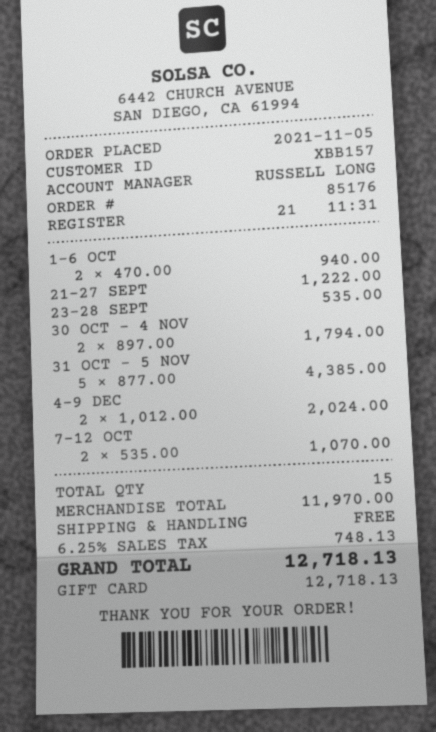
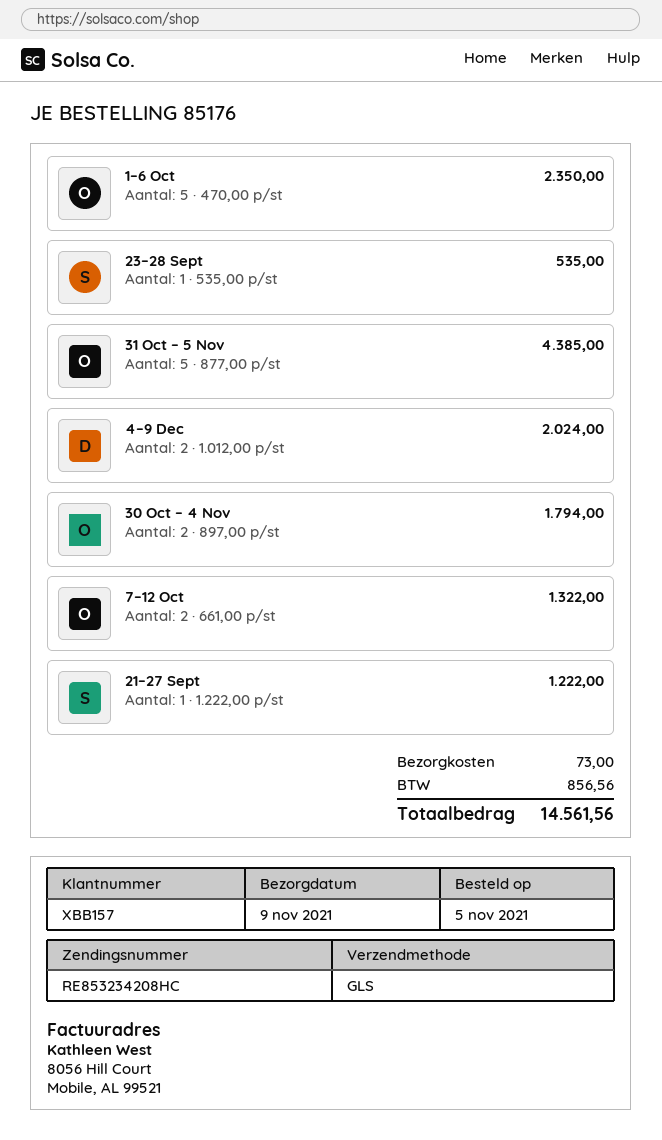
1–6 OCT: 2 x 470.00 = 940.00 -> 5 x 470.00 = 2350.00
7–12 OCT: 2 x 535.00 = 1070.00 -> 2 x 661.00 = 1322.00
shipping: 0.00 -> 73.00
tax: 748.13 -> 856.56
total: 12718.13 -> 14561.56

